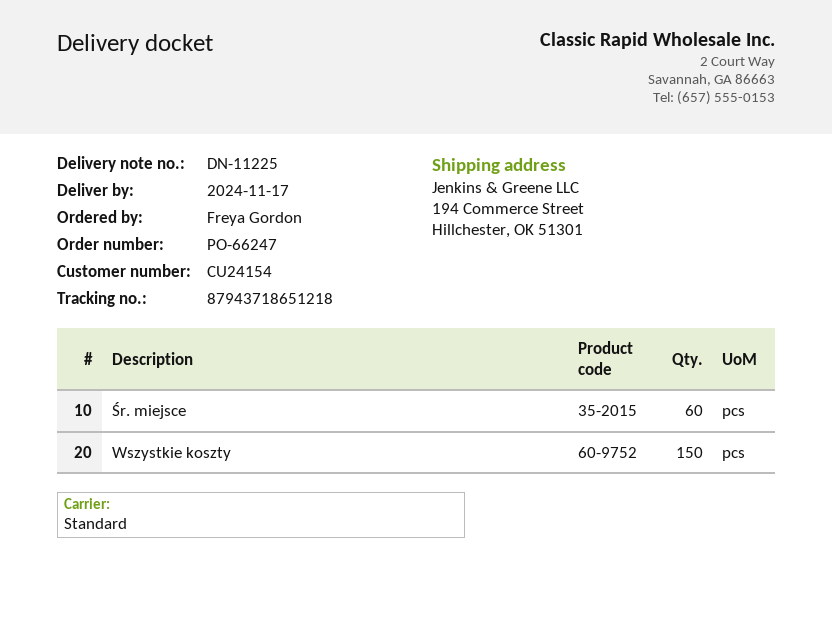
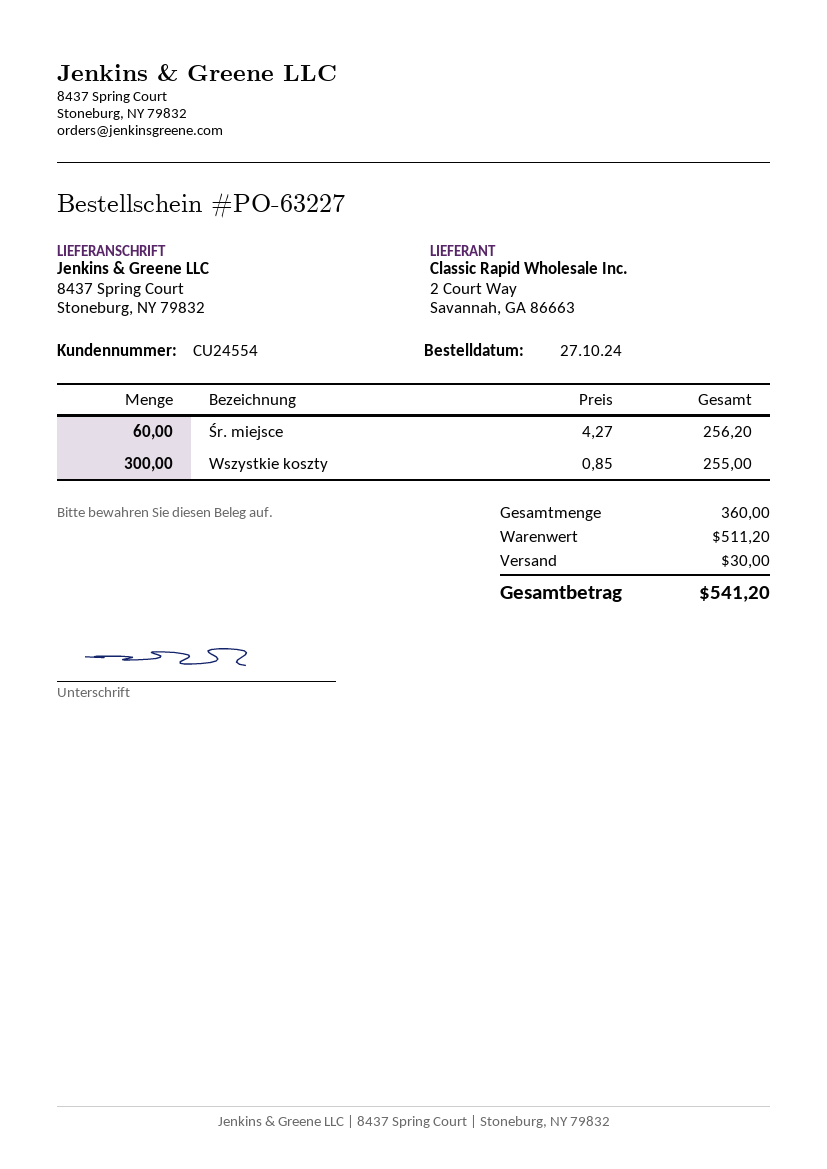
order number: PO-66247 -> PO-63227
customer number: CU24154 -> CU24554
ship to: 194 Commerce Street, Hillchester, OK 51301 -> 8437 Spring Court, Stoneburg, NY 79832
Wszystkie koszty: 150 -> 300

